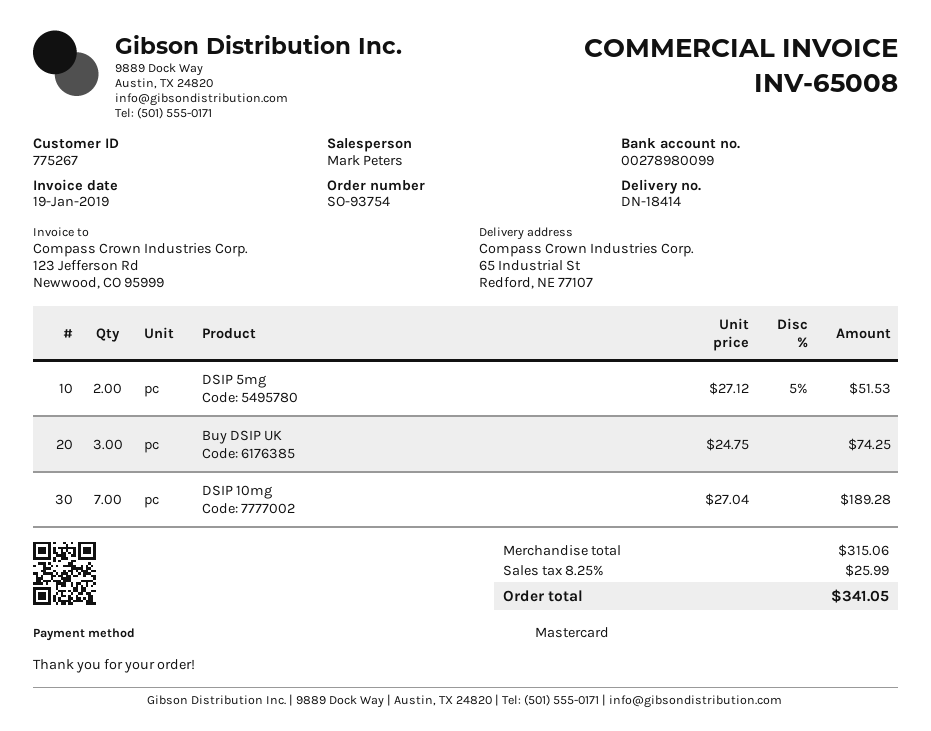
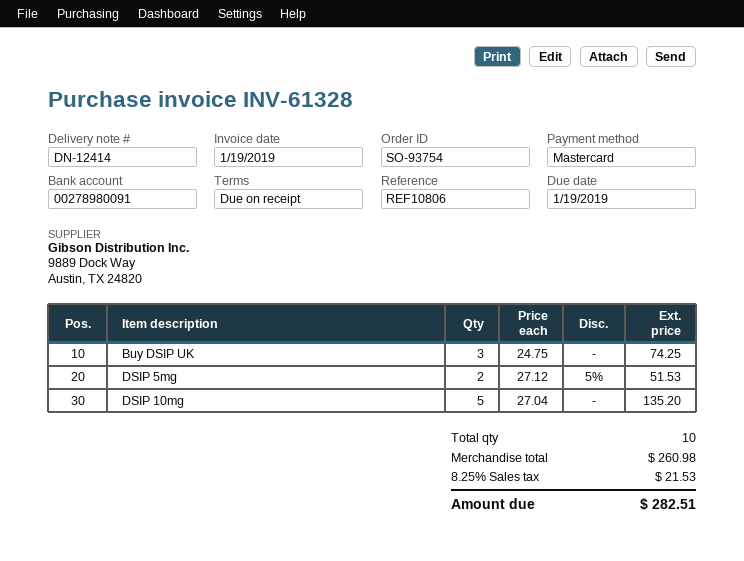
delivery note number: DN-18414 -> DN-12414
invoice number: INV-65008 -> INV-61328
bank account: 00278980099 -> 00278980091
DSIP 10mg: 7 x 27.04 = 189.28 -> 5 x 27.04 = 135.20
subtotal: 315.06 -> 260.98
tax: 8.25% = 25.99 -> 8.25% = 21.53
total: 341.05 -> 282.51

